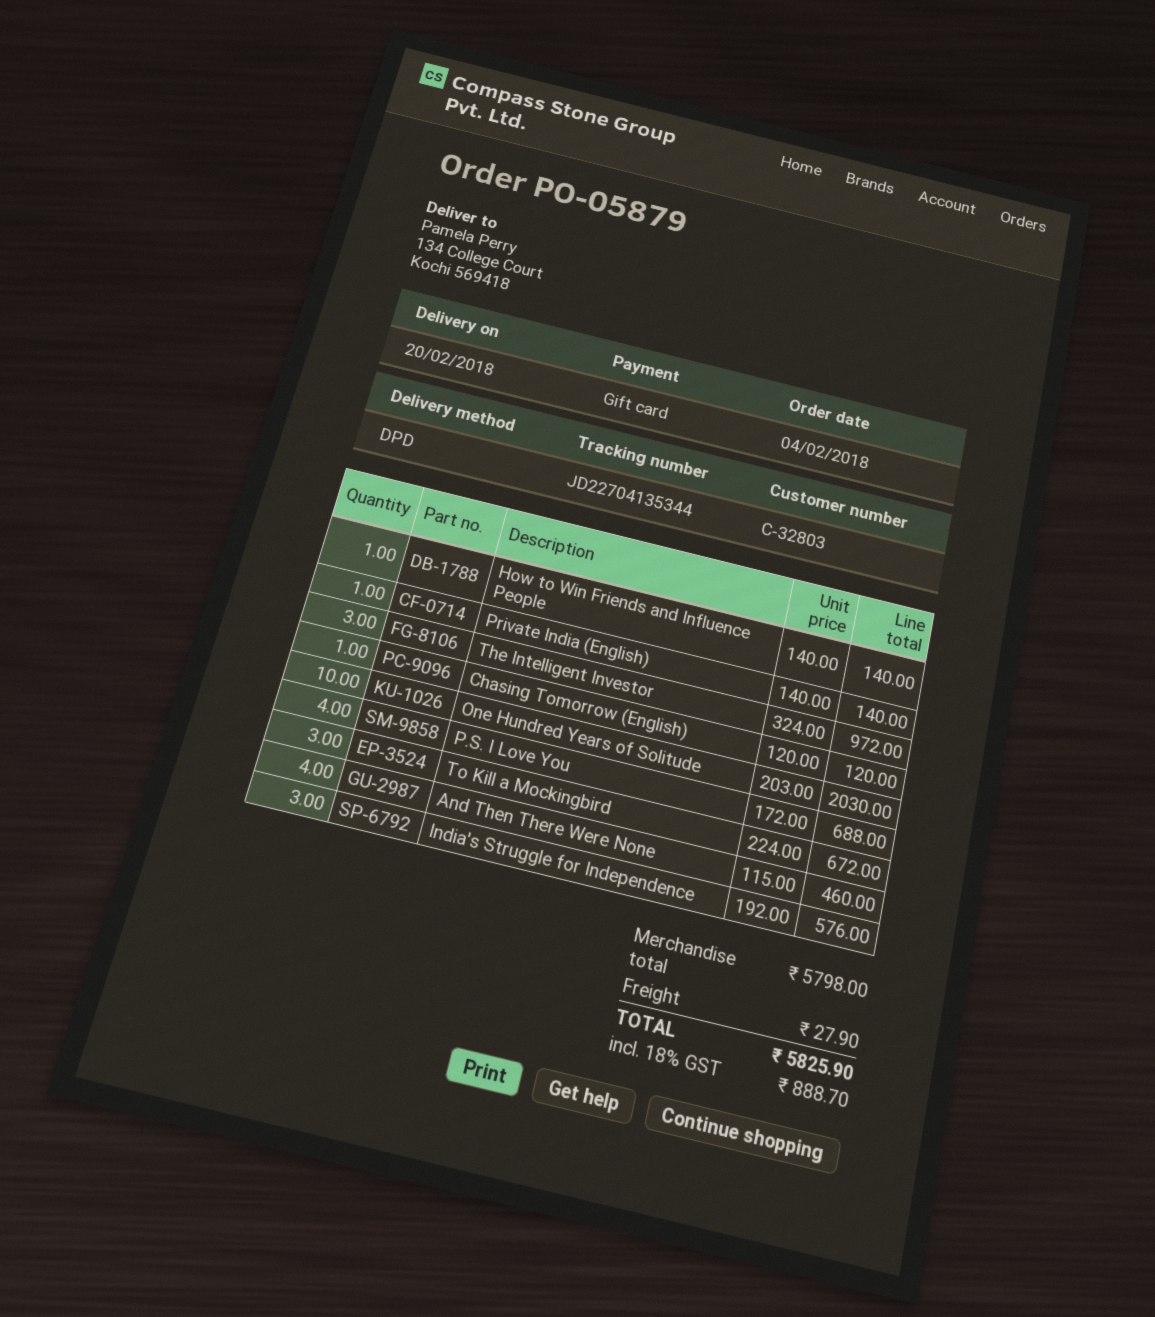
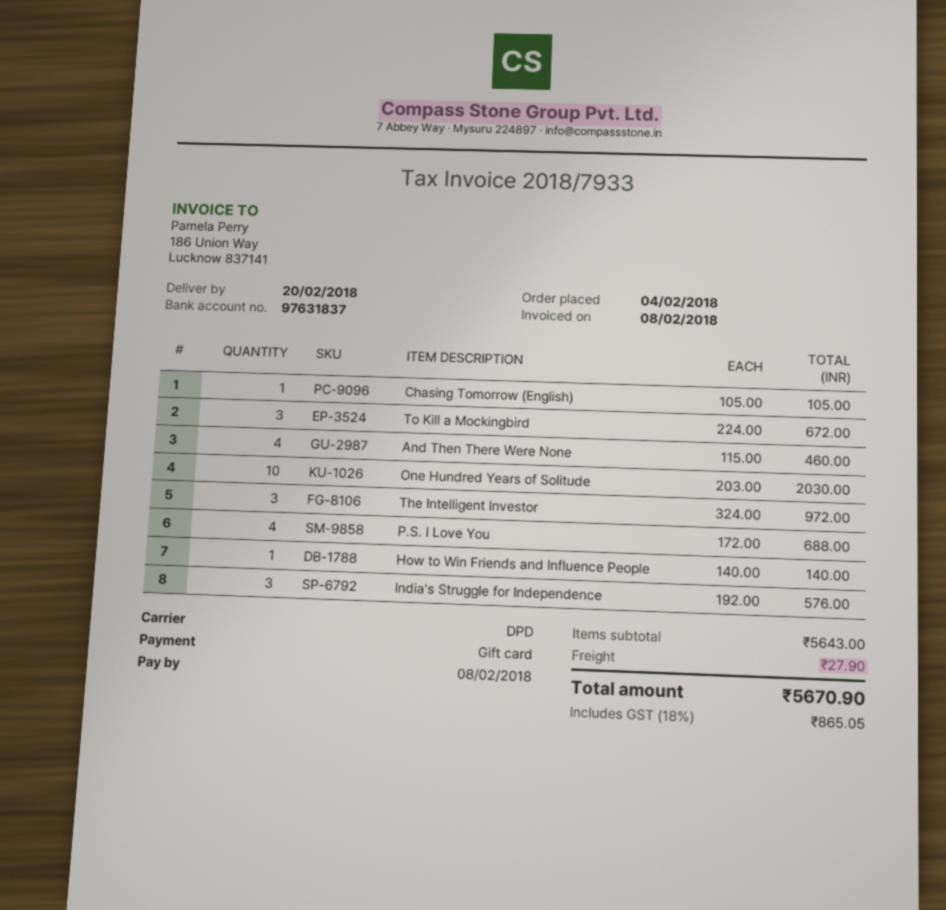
Private India (English): 1 x 140.00 = 140.00 -> none
Chasing Tomorrow (English): 1 x 120.00 = 120.00 -> 1 x 105.00 = 105.00
subtotal: 5798.00 -> 5643.00
tax: 18% = 888.70 -> 18% = 865.05
total: 5825.90 -> 5670.90

